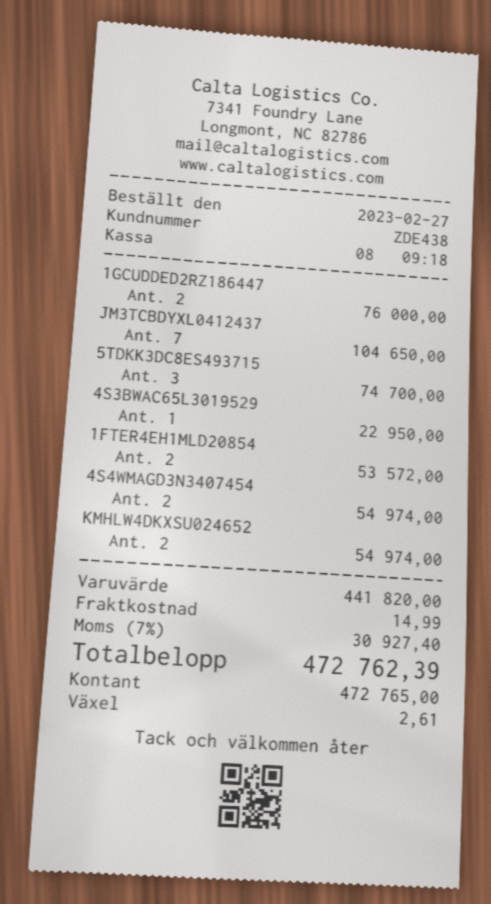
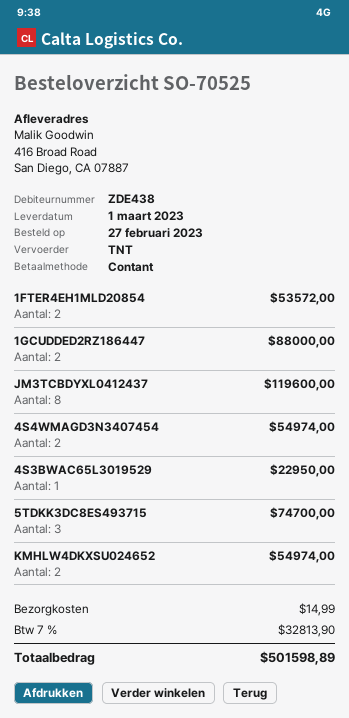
1GCUDDED2RZ186447: 2 for 76000.00 -> 2 for 88000.00
JM3TCBDYXL0412437: 7 for 104650.00 -> 8 for 119600.00
tax: 7% = 30927.40 -> 7% = 32813.90
total: 472762.39 -> 501598.89

